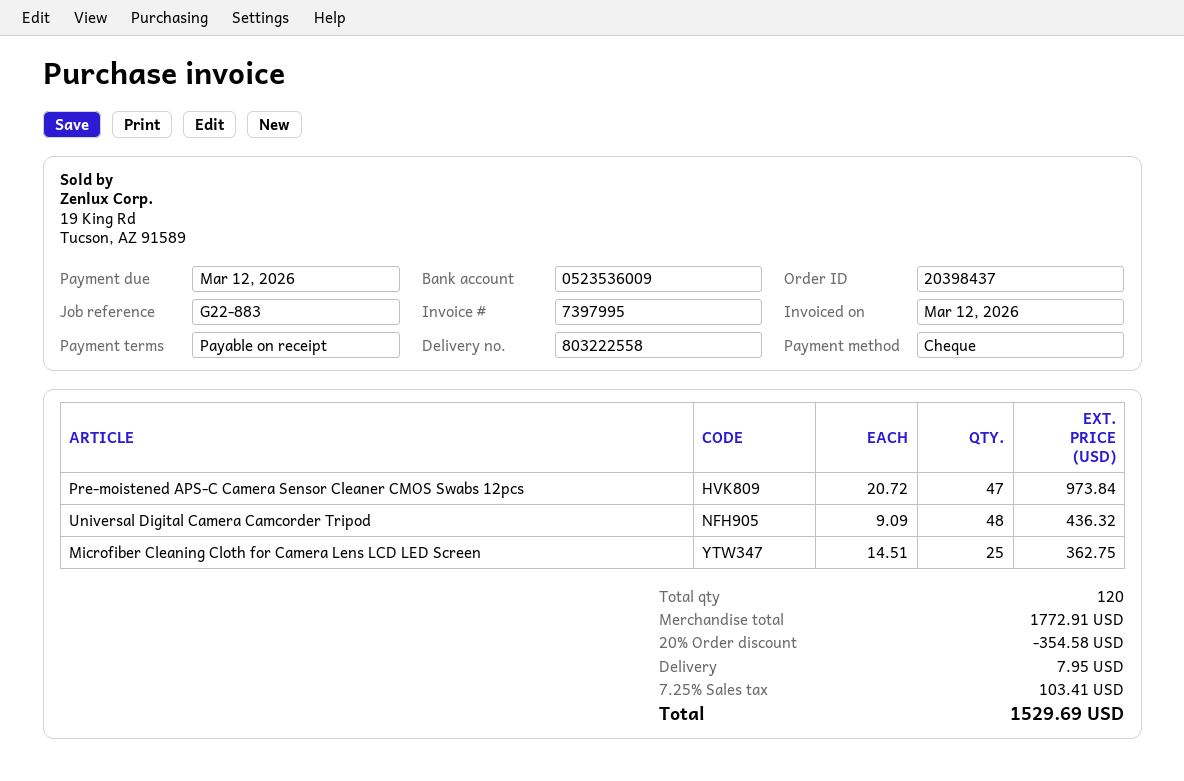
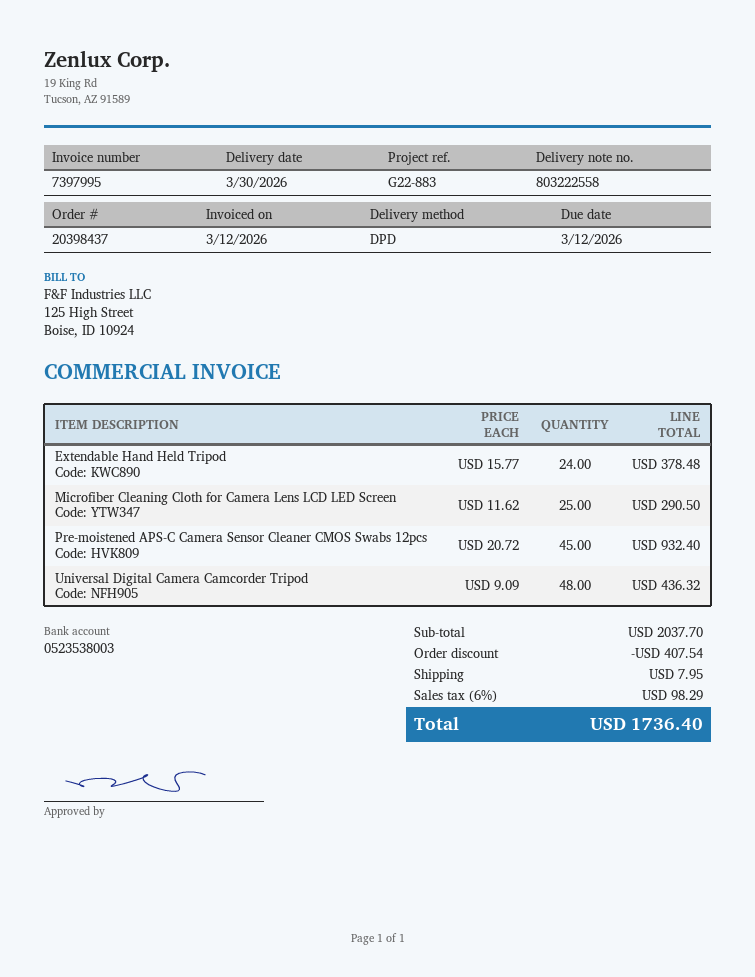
bank account: 0523536009 -> 0523538003
Pre-moistened APS-C Camera Sensor Cleaner CMOS Swabs 12pcs: 47 x 20.72 = 973.84 -> 45 x 20.72 = 932.40
Microfiber Cleaning Cloth for Camera Lens LCD LED Screen: 25 x 14.51 = 362.75 -> 25 x 11.62 = 290.50
Extendable Hand Held Tripod: none -> 24 x 15.77 = 378.48
subtotal: 1772.91 -> 2037.70
discount: 354.58 -> 407.54
tax: 7.25% = 103.41 -> 6% = 98.29
total: 1529.69 -> 1736.40

